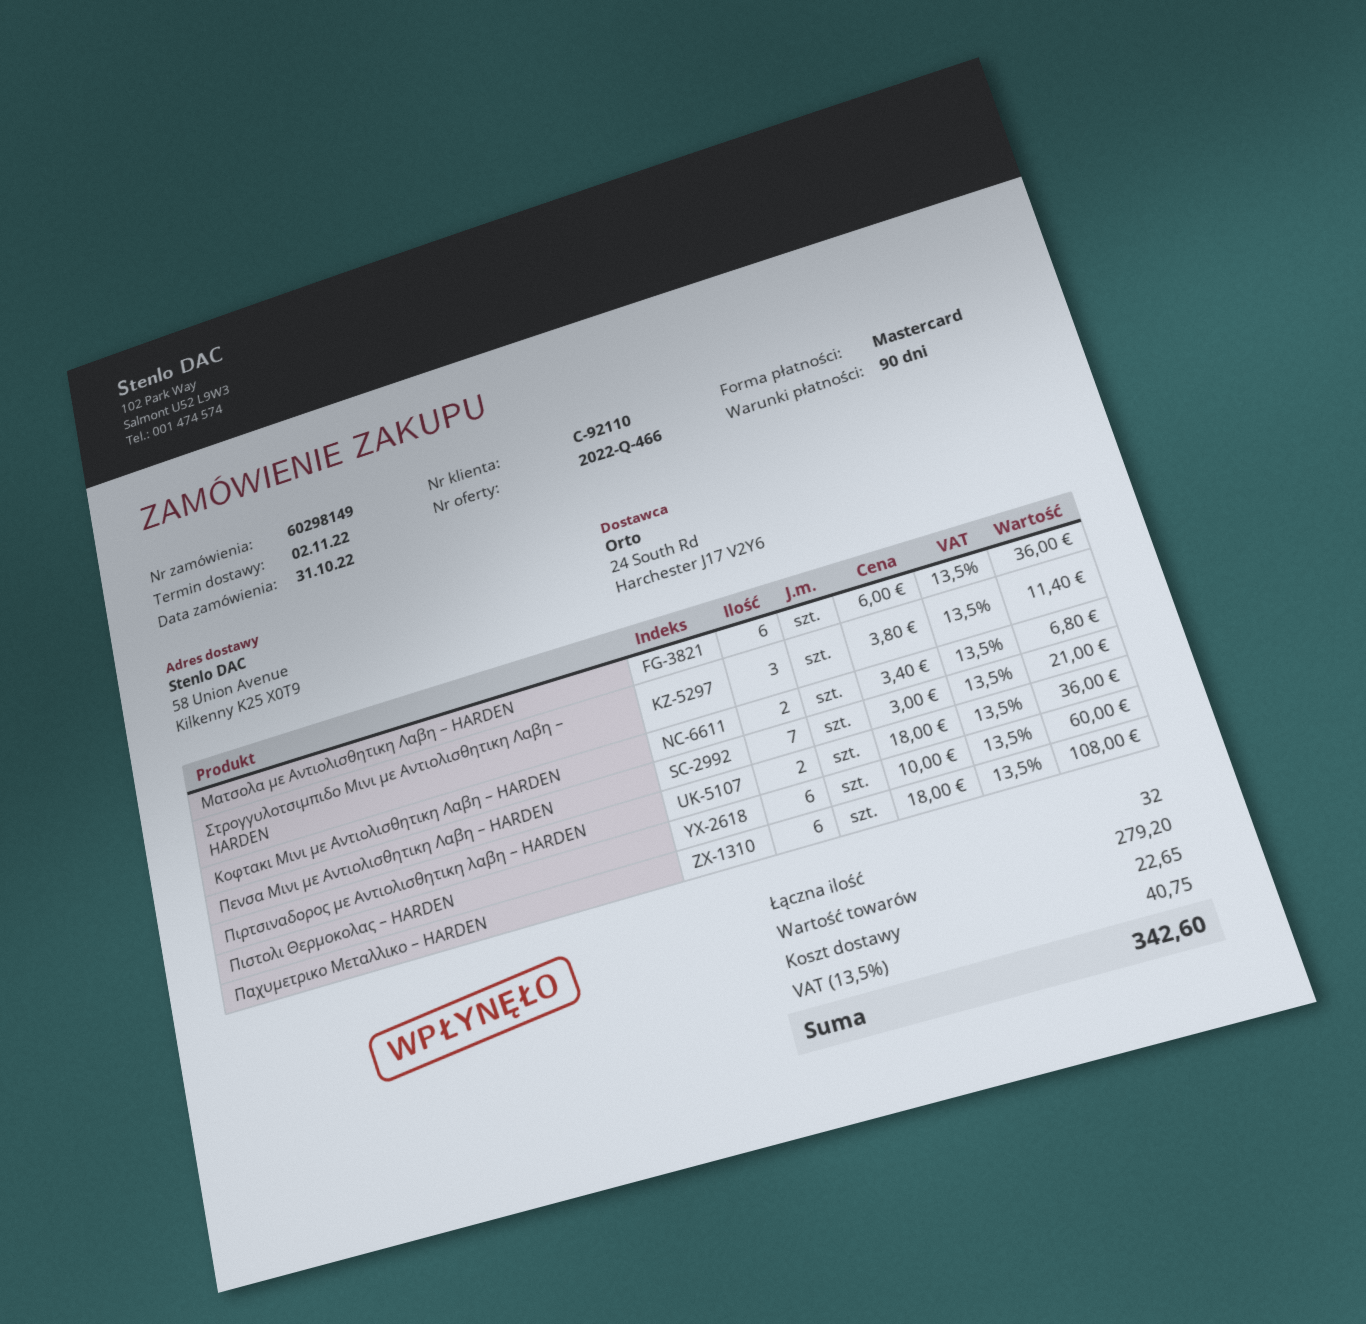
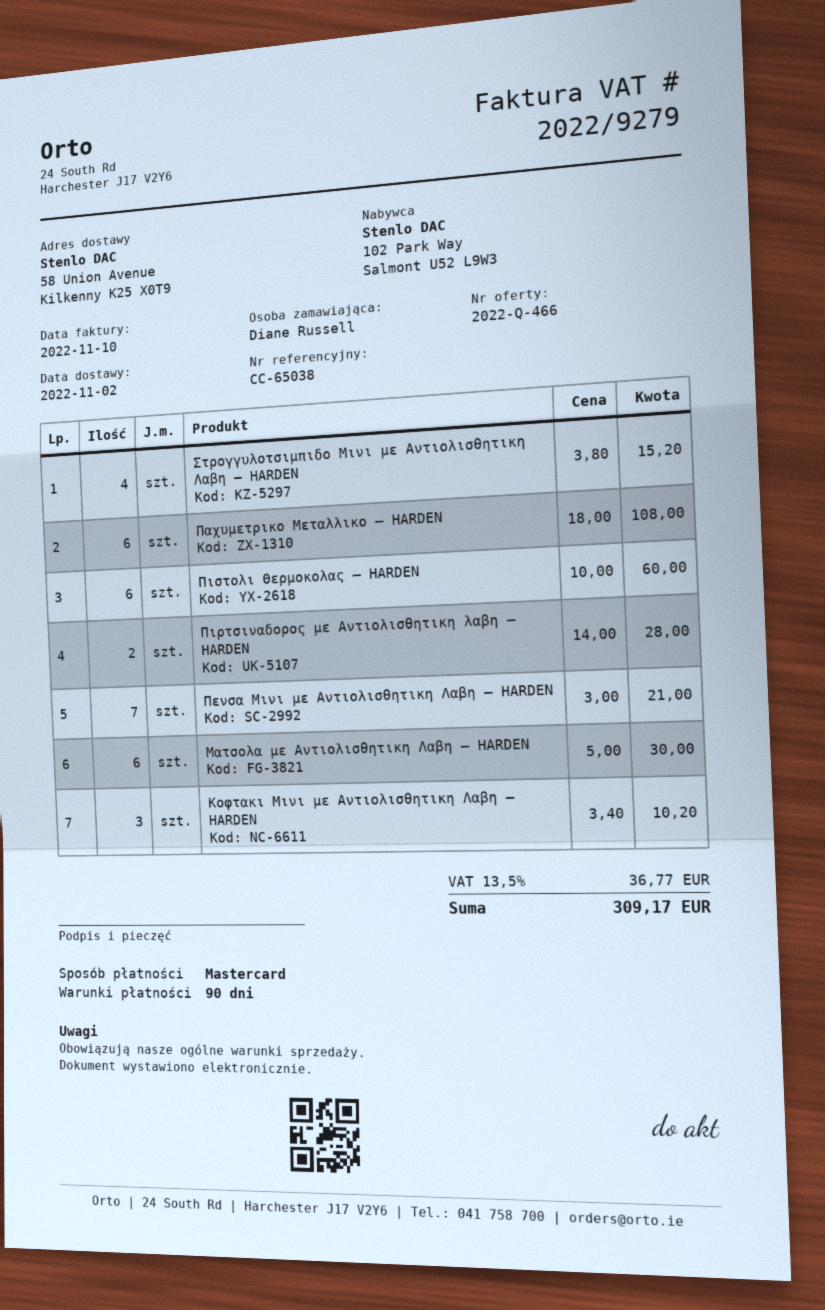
Ματσολα με Αντιολισθητικη Λαβη – HARDEN: 6 x 6.00 = 36.00 -> 6 x 5.00 = 30.00
Στρογγυλοτσιμπιδο Μινι με Αντιολισθητικη Λαβη – HARDEN: 3 x 3.80 = 11.40 -> 4 x 3.80 = 15.20
Κοφτακι Μινι με Αντιολισθητικη Λαβη – HARDEN: 2 x 3.40 = 6.80 -> 3 x 3.40 = 10.20
Πιρτσιναδορος με Αντιολισθητικη λαβη – HARDEN: 2 x 18.00 = 36.00 -> 2 x 14.00 = 28.00
shipping: 22.65 -> none
tax: 13.5% = 40.75 -> 13.5% = 36.77
total: 342.60 -> 309.17

